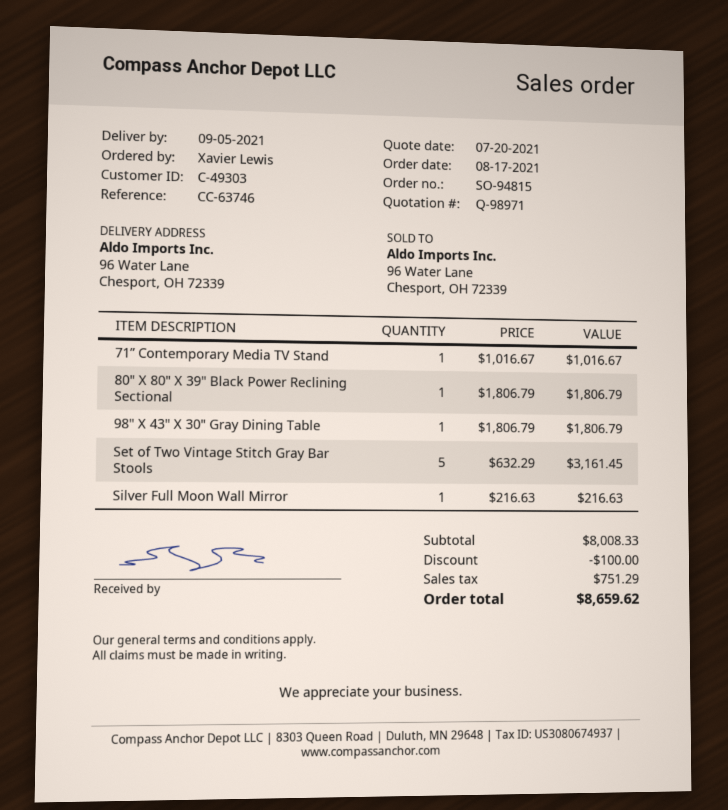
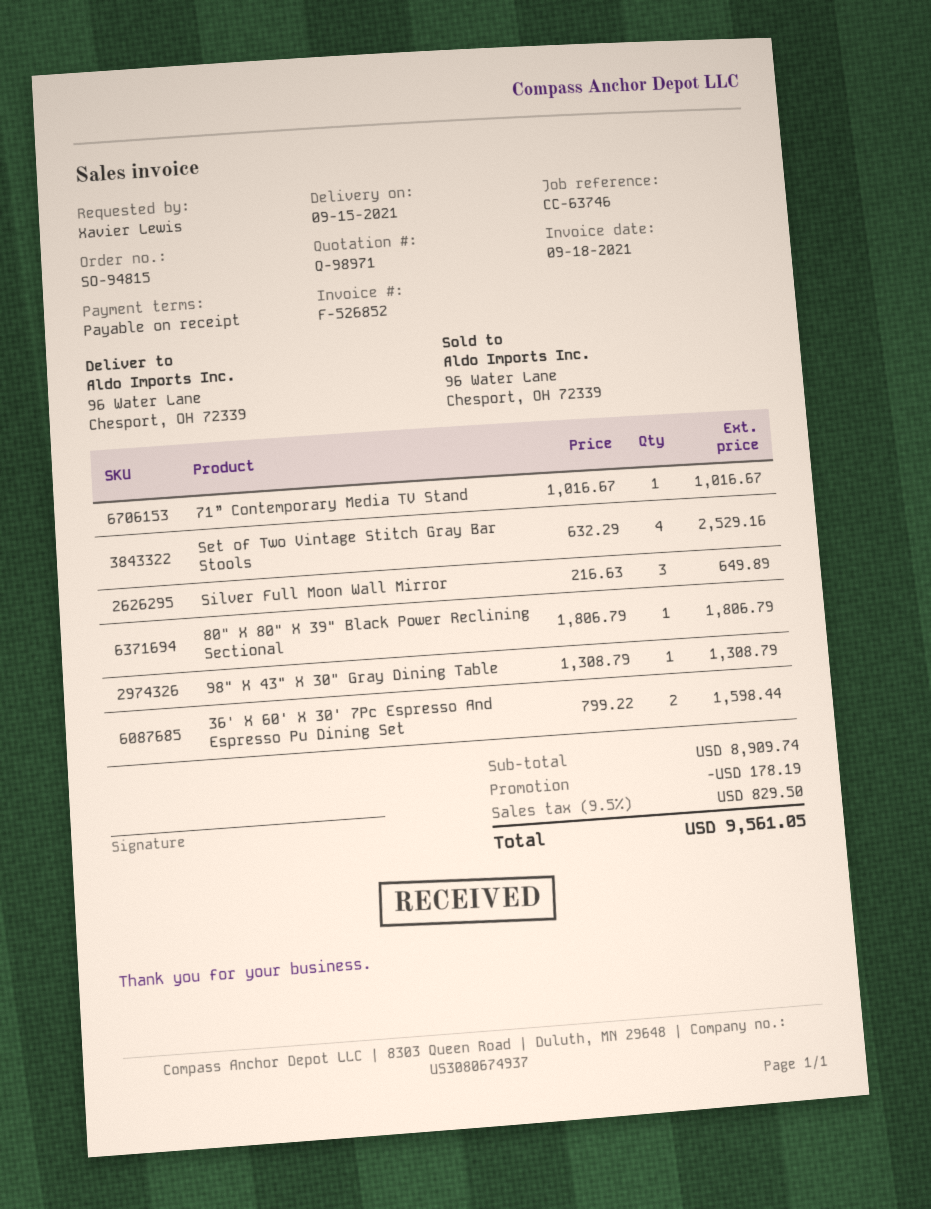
delivery date: 2021-09-05 -> 2021-09-15
98" X 43" X 30" Gray Dining Table: 1 x 1806.79 = 1806.79 -> 1 x 1308.79 = 1308.79
Set of Two Vintage Stitch Gray Bar Stools: 5 x 632.29 = 3161.45 -> 4 x 632.29 = 2529.16
Silver Full Moon Wall Mirror: 1 x 216.63 = 216.63 -> 3 x 216.63 = 649.89
36' X 60' X 30' 7Pc Espresso And Espresso Pu Dining Set: none -> 2 x 799.22 = 1598.44
subtotal: 8008.33 -> 8909.74
discount: 100.00 -> 178.19
tax: 751.29 -> 829.50
total: 8659.62 -> 9561.05

